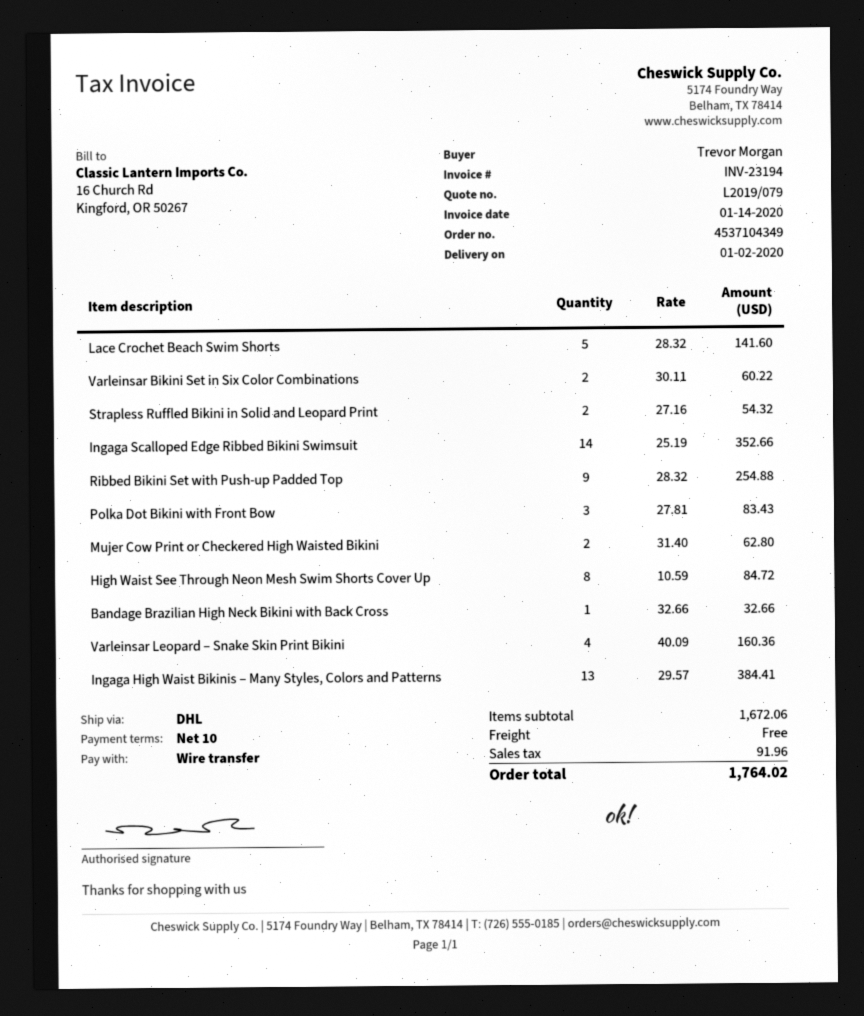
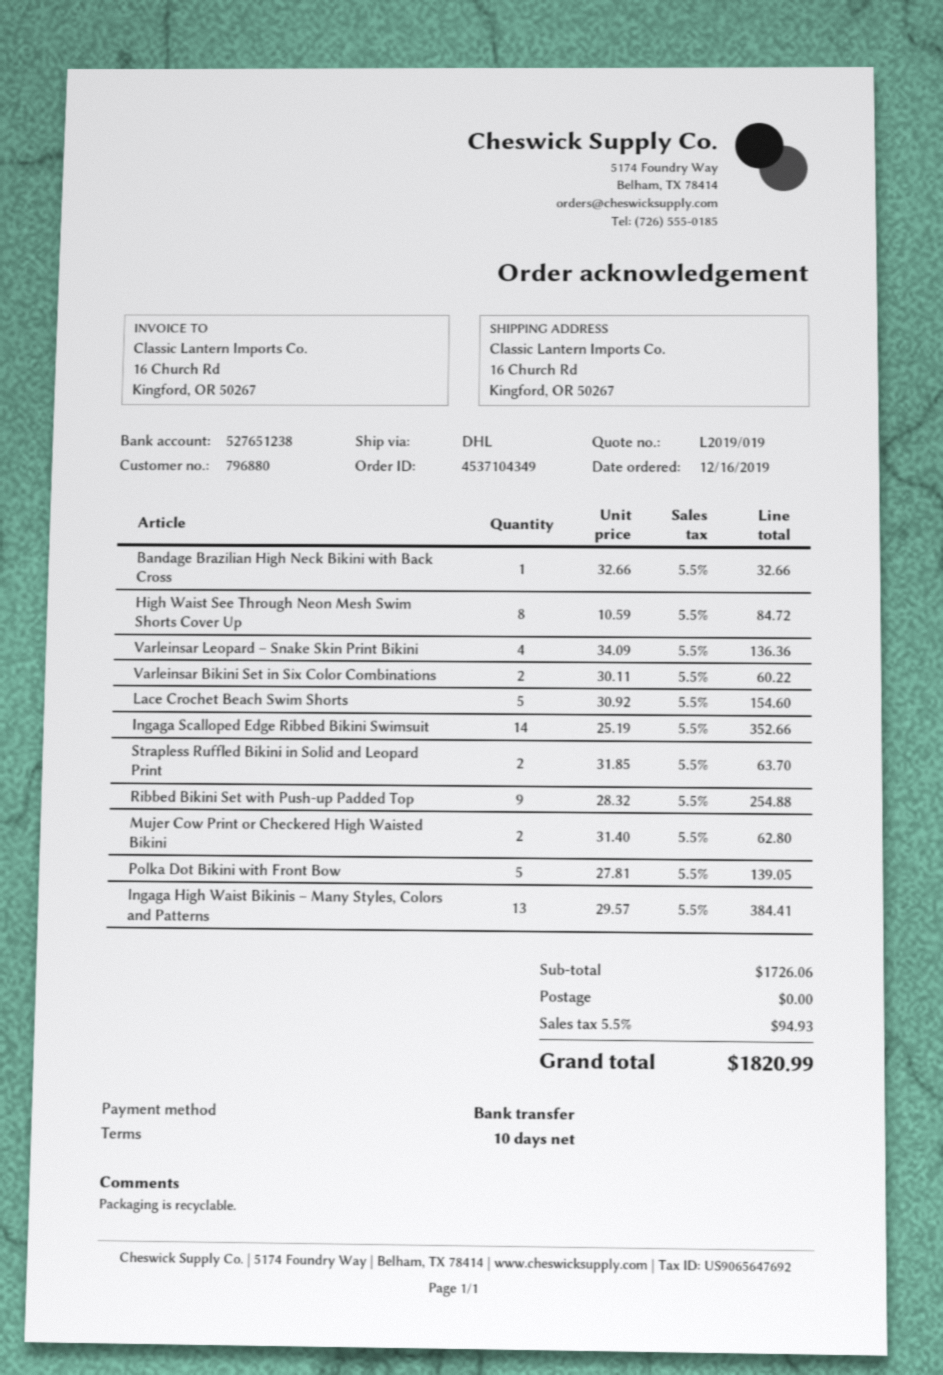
quote number: L2019/079 -> L2019/019
Lace Crochet Beach Swim Shorts: 5 x 28.32 = 141.60 -> 5 x 30.92 = 154.60
Strapless Ruffled Bikini in Solid and Leopard Print: 2 x 27.16 = 54.32 -> 2 x 31.85 = 63.70
Polka Dot Bikini with Front Bow: 3 x 27.81 = 83.43 -> 5 x 27.81 = 139.05
Varleinsar Leopard – Snake Skin Print Bikini: 4 x 40.09 = 160.36 -> 4 x 34.09 = 136.36
subtotal: 1672.06 -> 1726.06
tax: 91.96 -> 94.93
total: 1764.02 -> 1820.99

